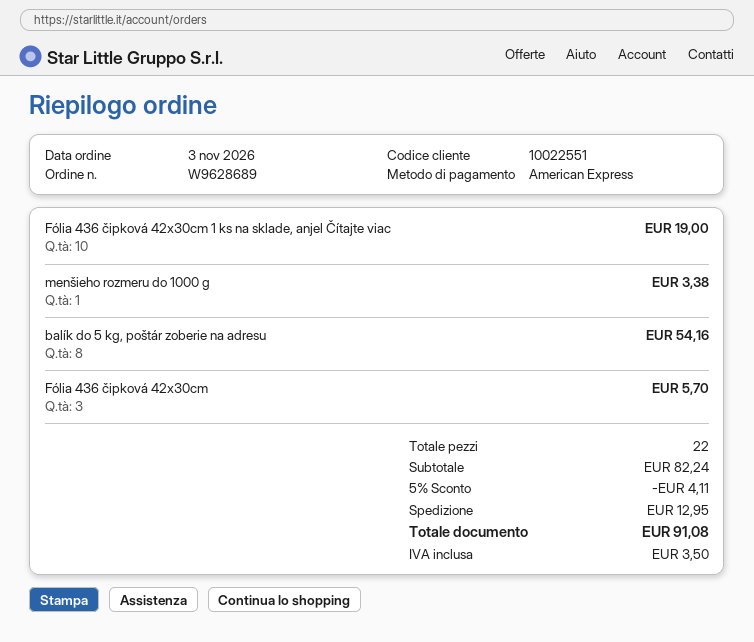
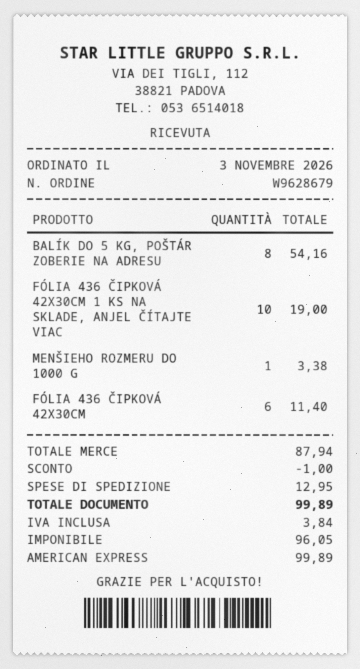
order number: W9628689 -> W9628679
Fólia 436 čipková 42x30cm: 3 for 5.70 -> 6 for 11.40
subtotal: 82.24 -> 87.94
discount: 4.11 -> 1.00
tax: 3.50 -> 3.84
total: 91.08 -> 99.89

